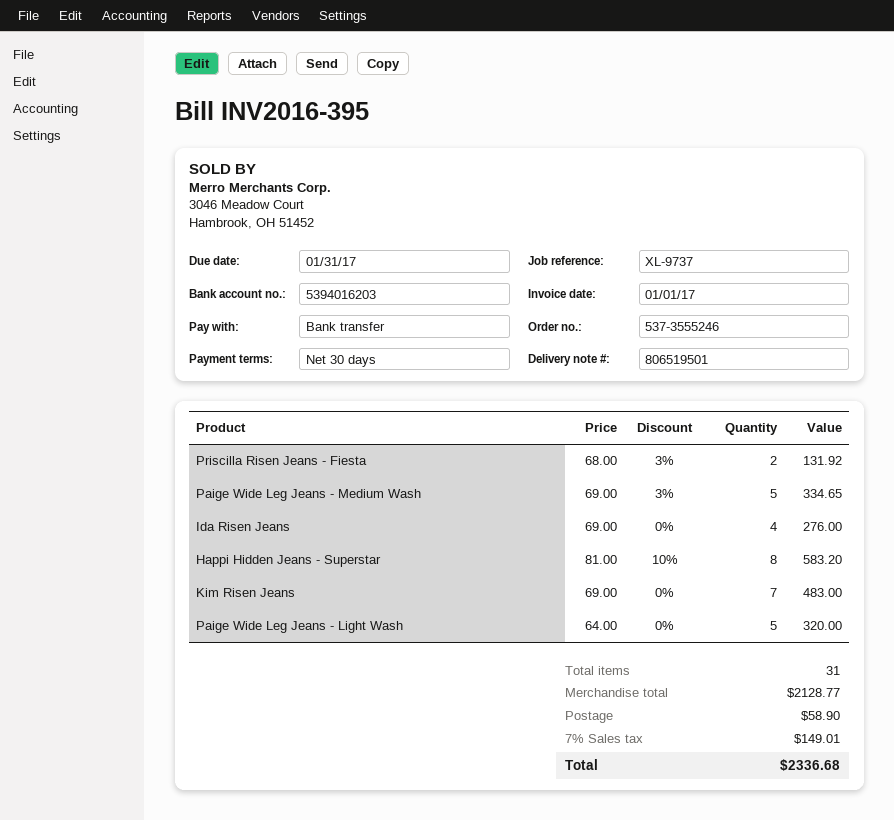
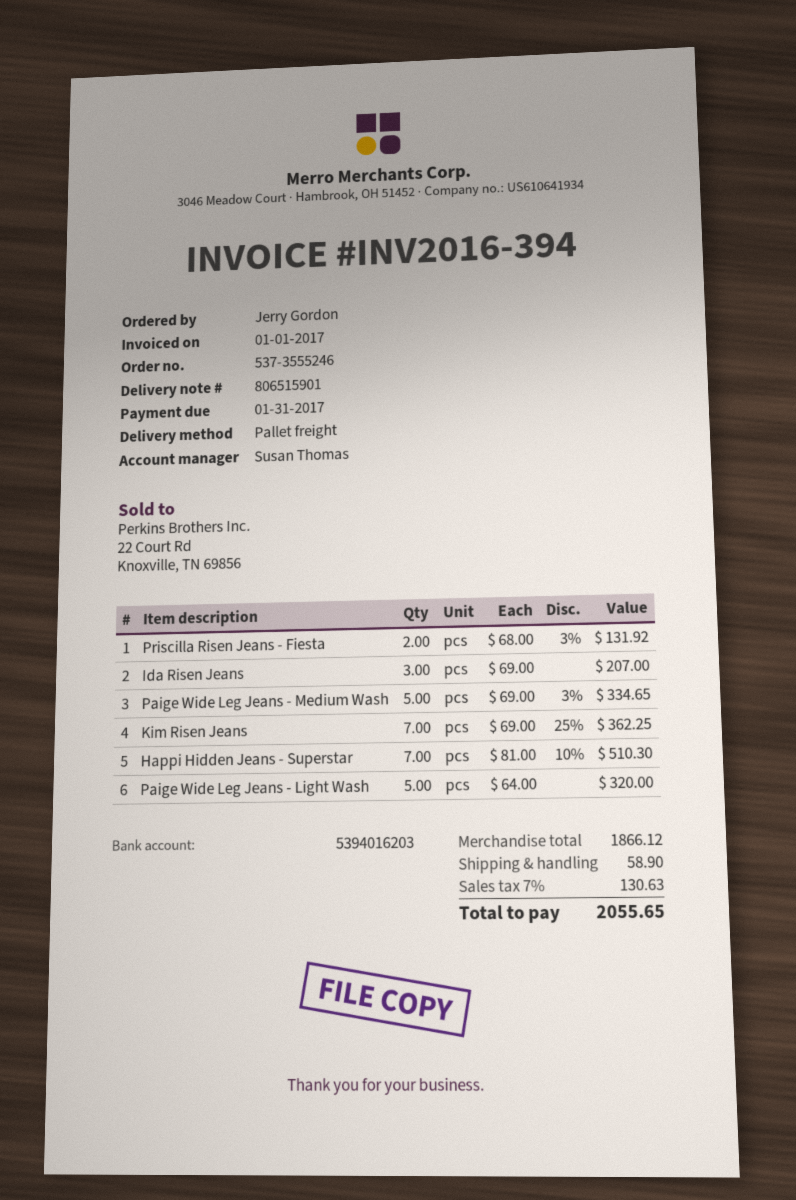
delivery note number: 806519501 -> 806515901
invoice number: INV2016-395 -> INV2016-394
Ida Risen Jeans: 4 x 69.00 = 276.00 -> 3 x 69.00 = 207.00
Happi Hidden Jeans - Superstar: 8 x 81.00 - 10% = 583.20 -> 7 x 81.00 - 10% = 510.30
Kim Risen Jeans: 7 x 69.00 = 483.00 -> 7 x 69.00 - 25% = 362.25
subtotal: 2128.77 -> 1866.12
tax: 7% = 149.01 -> 7% = 130.63
total: 2336.68 -> 2055.65

